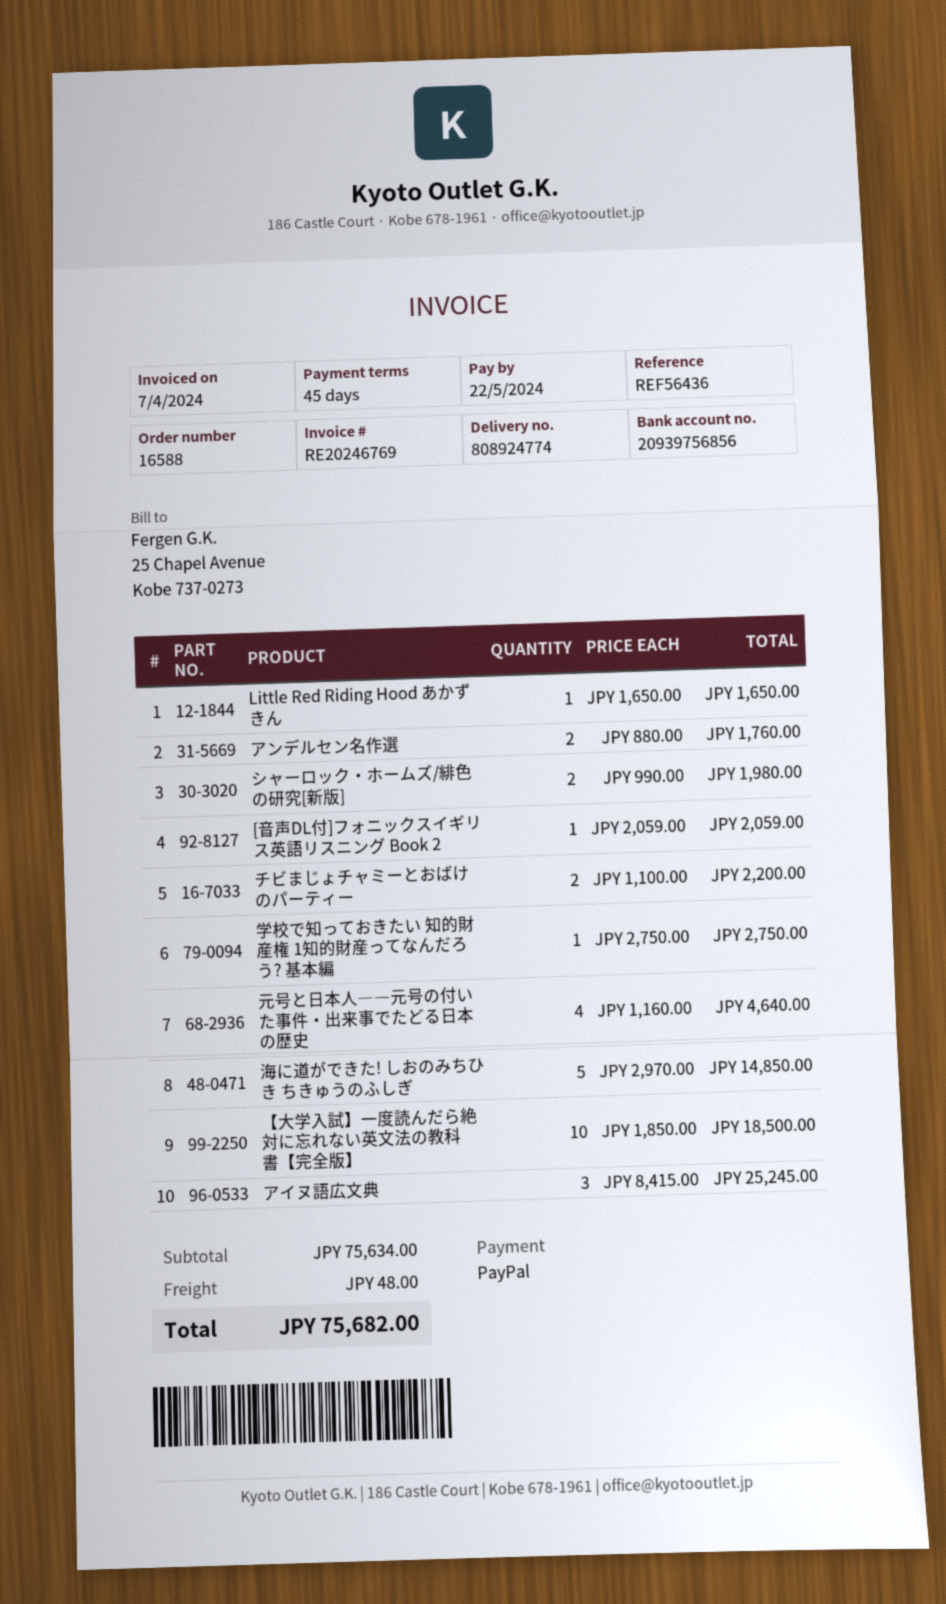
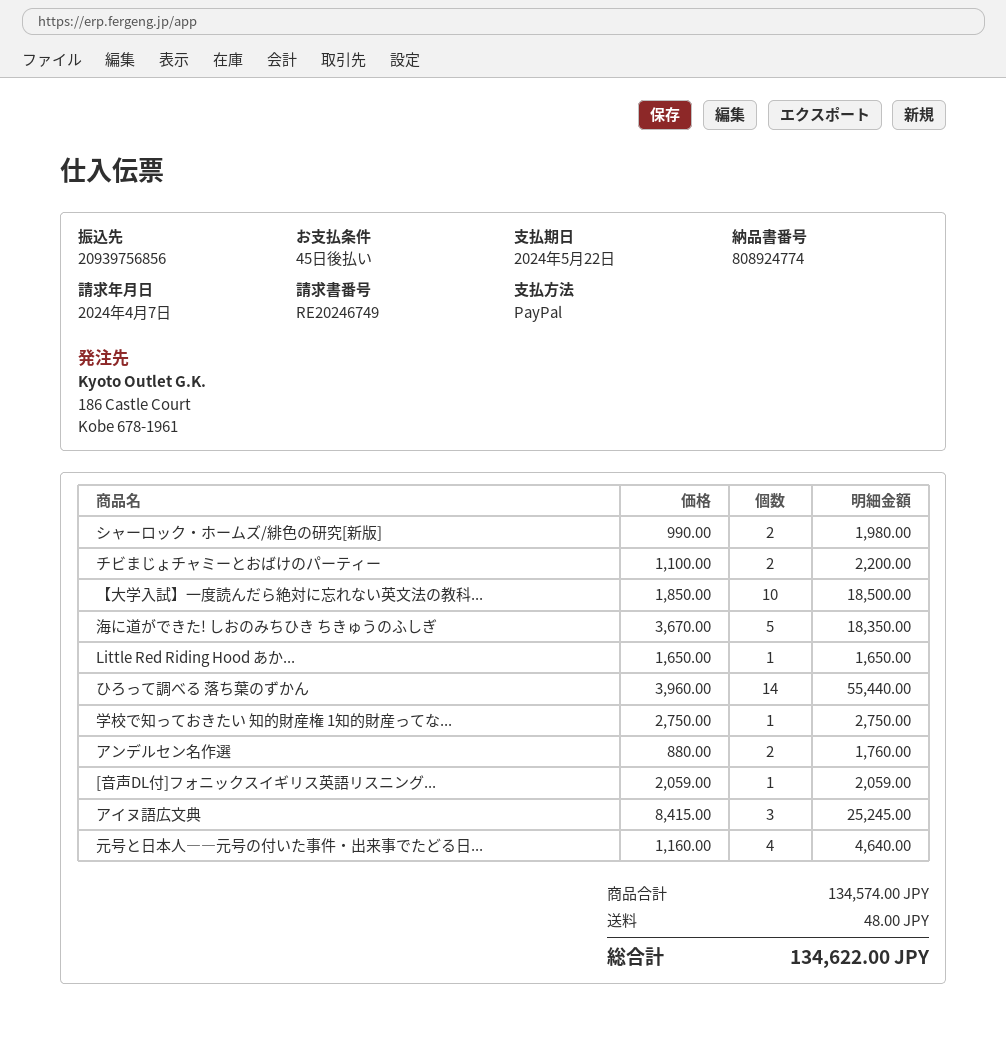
invoice number: RE20246769 -> RE20246749
海に道ができた! しおのみちひき ちきゅうのふしぎ: 5 x 2970.00 = 14850.00 -> 5 x 3670.00 = 18350.00
ひろって調べる 落ち葉のずかん: none -> 14 x 3960.00 = 55440.00
subtotal: 75634.00 -> 134574.00
total: 75682.00 -> 134622.00

